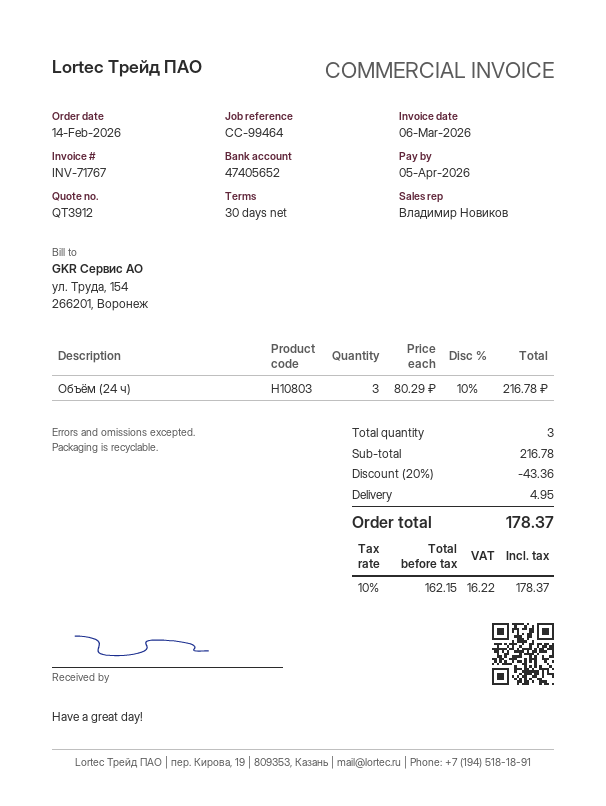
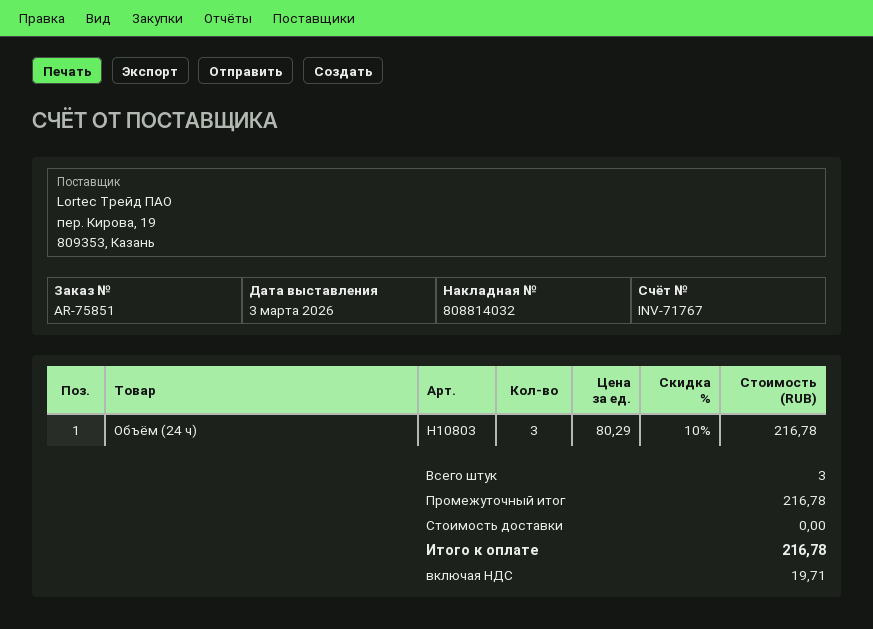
invoice date: 2026-03-06 -> 2026-03-03
discount: 20% = 43.36 -> none
shipping: 4.95 -> 0.00
tax: 16.22 -> 19.71
total: 178.37 -> 216.78

